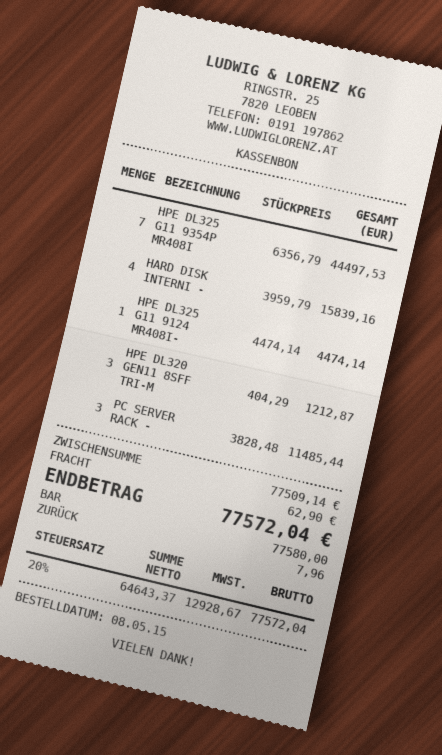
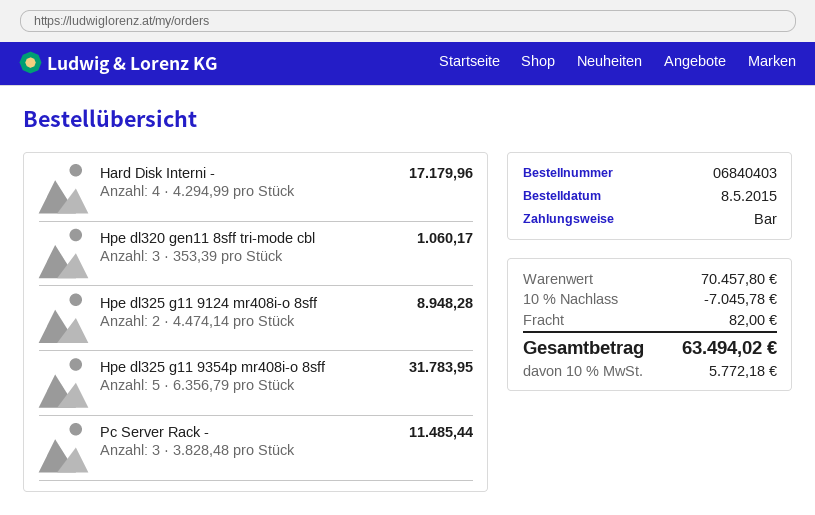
HPE DL325 G11 9354P MR408I: 7 x 6356.79 = 44497.53 -> 5 x 6356.79 = 31783.95
HARD DISK INTERNI -: 4 x 3959.79 = 15839.16 -> 4 x 4294.99 = 17179.96
HPE DL325 G11 9124 MR408I-: 1 x 4474.14 = 4474.14 -> 2 x 4474.14 = 8948.28
HPE DL320 GEN11 8SFF TRI-M: 3 x 404.29 = 1212.87 -> 3 x 353.39 = 1060.17
subtotal: 77509.14 -> 70457.80
discount: none -> 10% = 7045.78
shipping: 62.90 -> 82.00
tax: 20% = 12928.67 -> 10% = 5772.18
total: 77572.04 -> 63494.02

